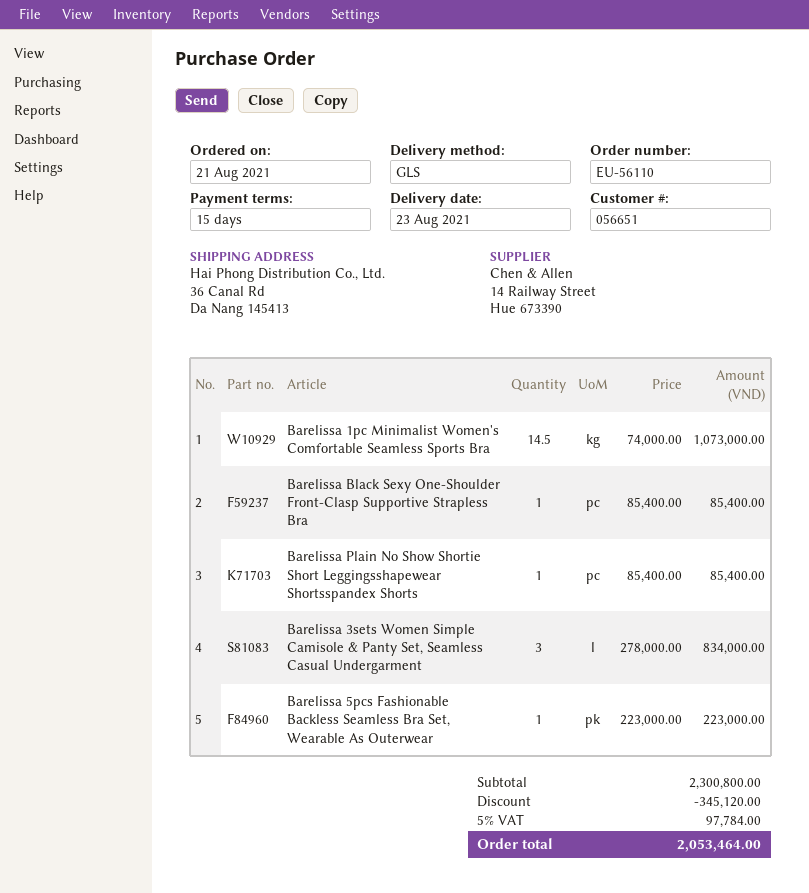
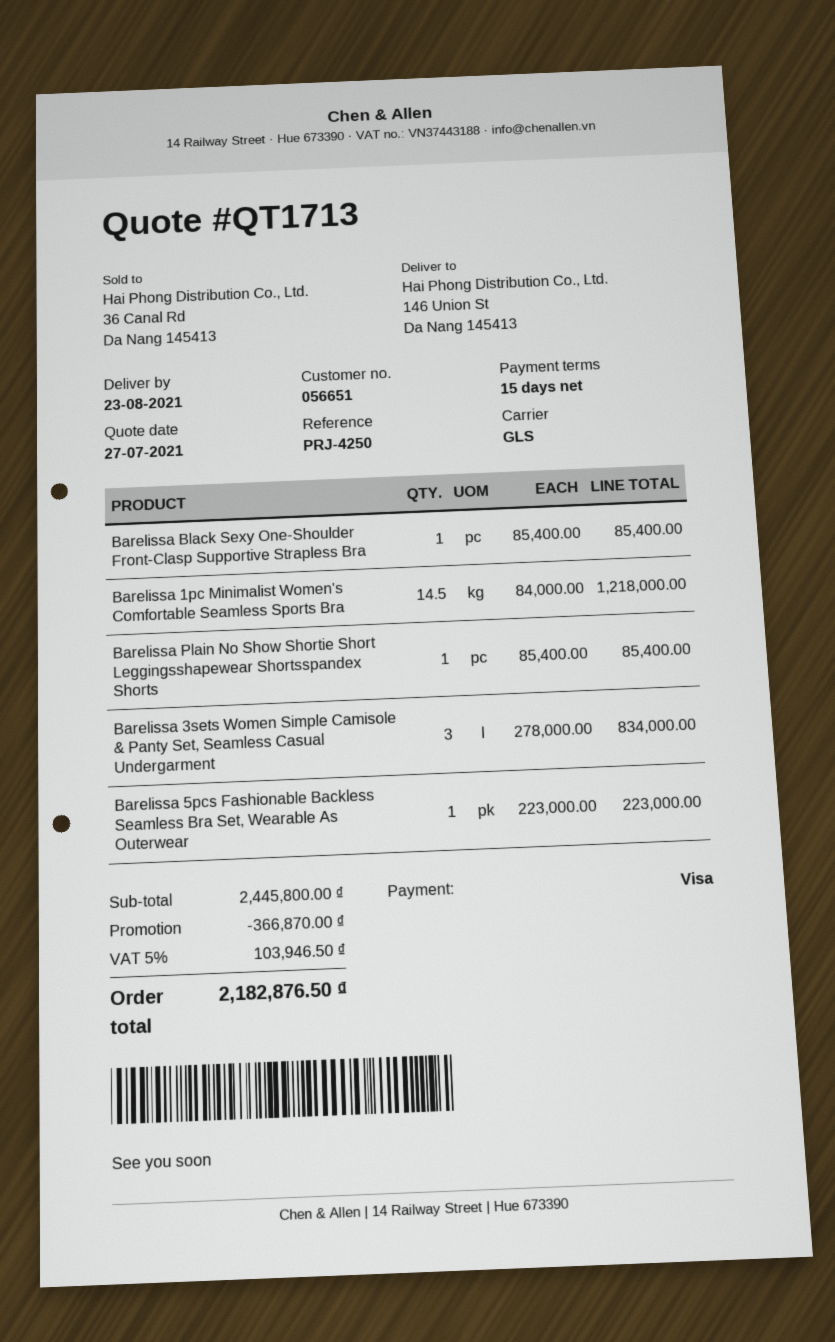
ship to: 36 Canal Rd, Da Nang 145413 -> 146 Union St, Da Nang 145413
Barelissa 1pc Minimalist Women's Comfortable Seamless Sports Bra: 14.5 x 74000.00 = 1073000.00 -> 14.5 x 84000.00 = 1218000.00
subtotal: 2300800.00 -> 2445800.00
discount: 345120.00 -> 366870.00
tax: 5% = 97784.00 -> 5% = 103946.50
total: 2053464.00 -> 2182876.50

